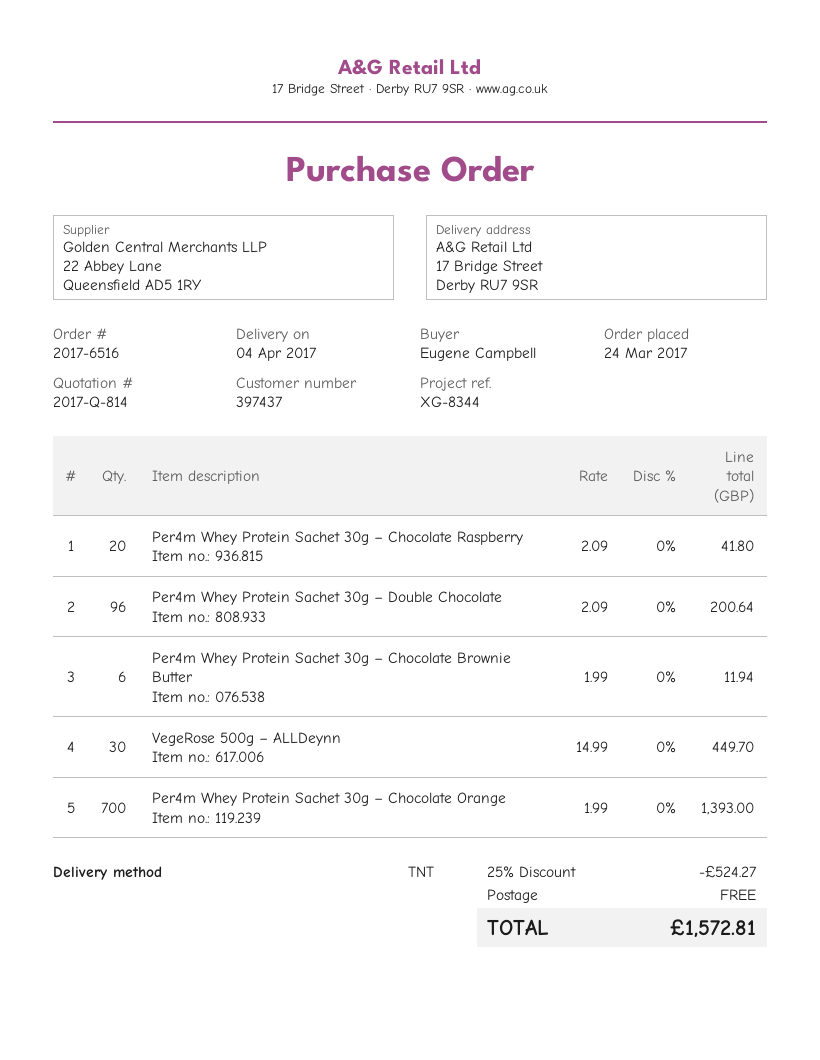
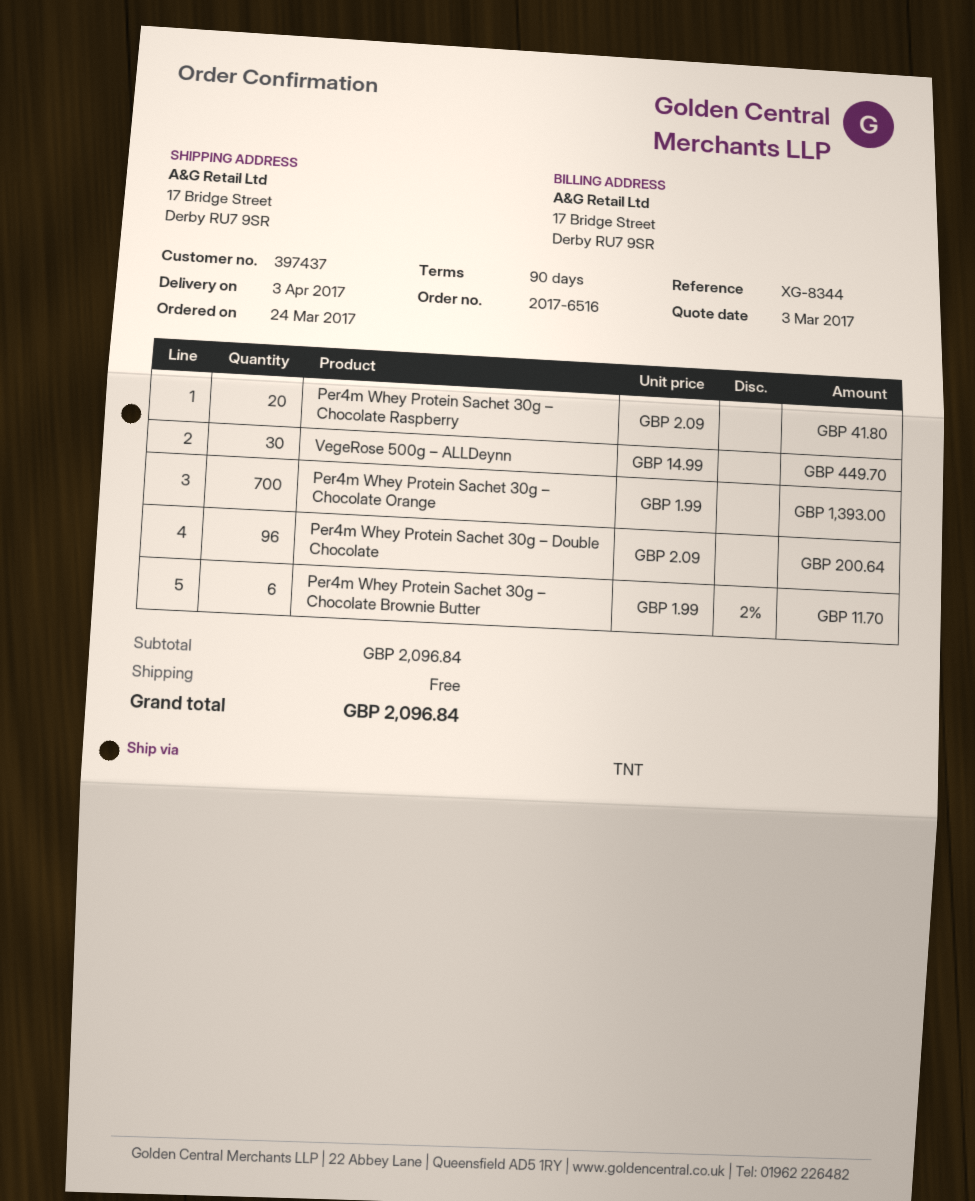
delivery date: 2017-04-04 -> 2017-04-03
Per4m Whey Protein Sachet 30g – Chocolate Brownie Butter: 6 x 1.99 = 11.94 -> 6 x 1.99 - 2% = 11.70
discount: 25% = 524.27 -> none
total: 1572.81 -> 2096.84

